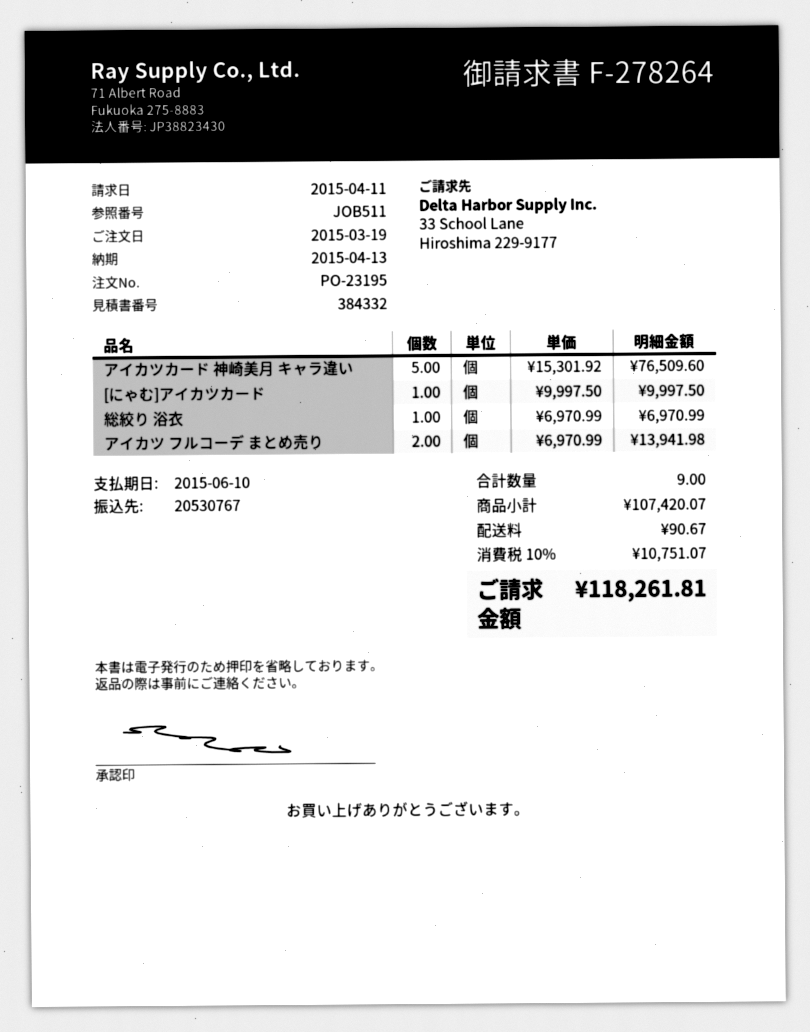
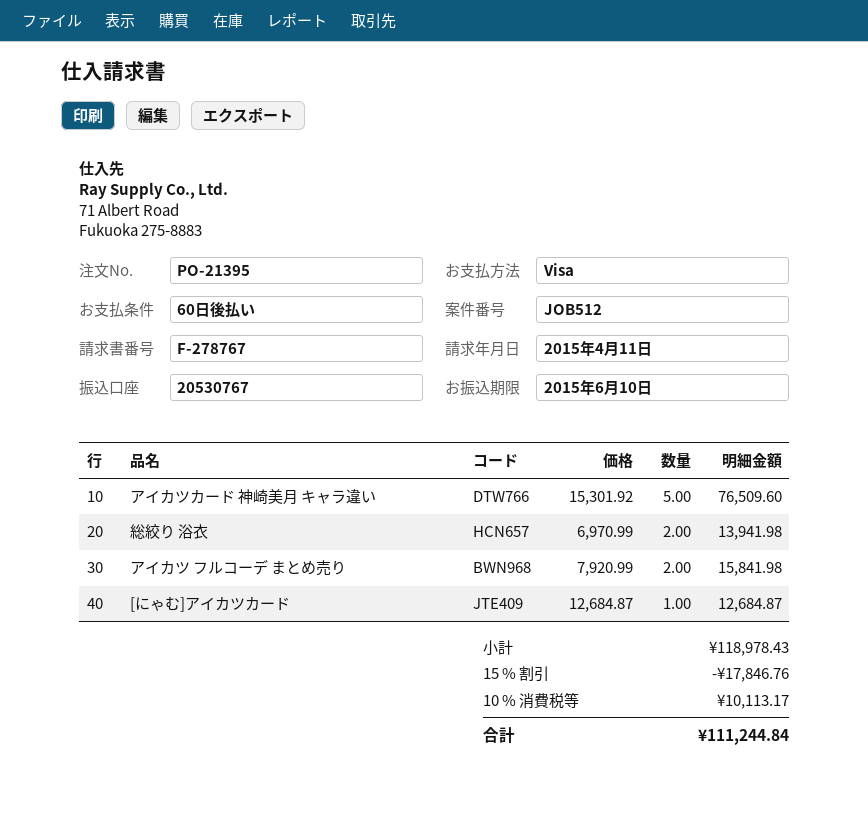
order number: PO-23195 -> PO-21395
invoice number: F-278264 -> F-278767
reference: JOB511 -> JOB512
[にゃむ]アイカツカード: 1 x 9997.50 = 9997.50 -> 1 x 12684.87 = 12684.87
総絞り 浴衣: 1 x 6970.99 = 6970.99 -> 2 x 6970.99 = 13941.98
アイカツ フルコーデ まとめ売り: 2 x 6970.99 = 13941.98 -> 2 x 7920.99 = 15841.98
subtotal: 107420.07 -> 118978.43
discount: none -> 15% = 17846.76
shipping: 90.67 -> none
tax: 10% = 10751.07 -> 10% = 10113.17
total: 118261.81 -> 111244.84

